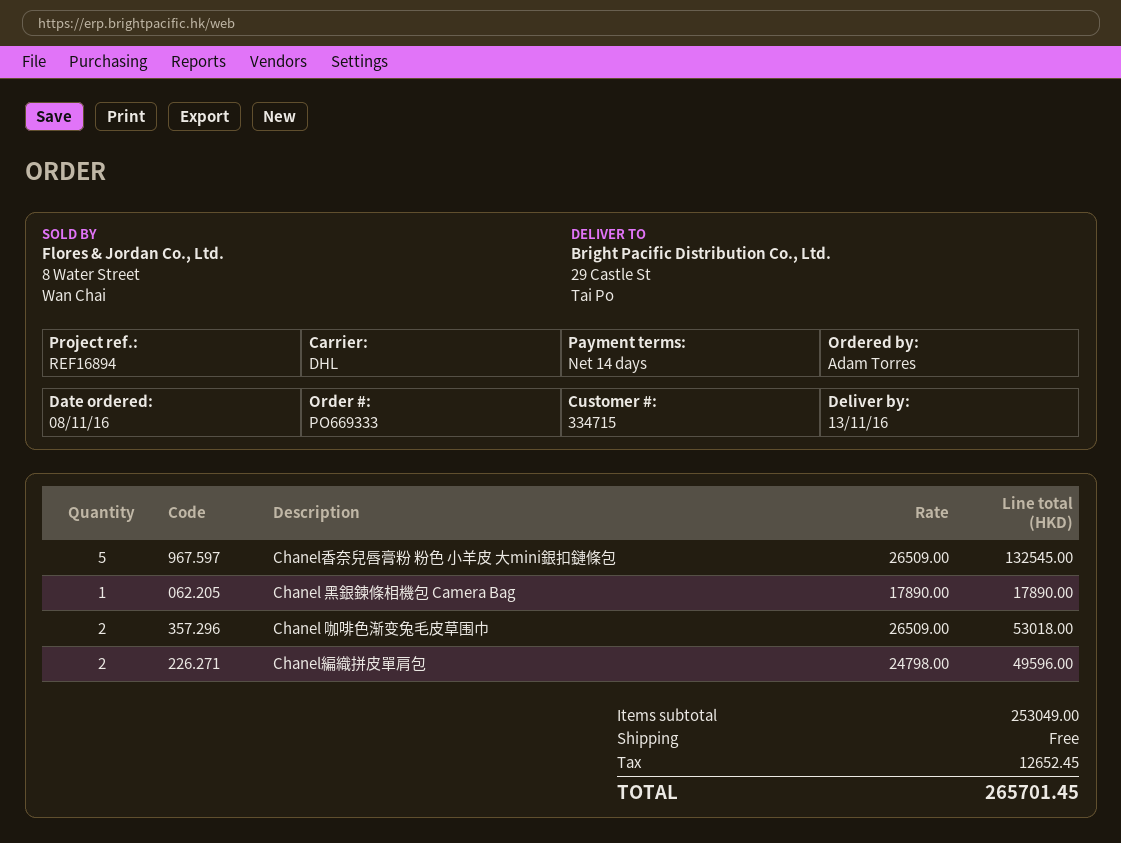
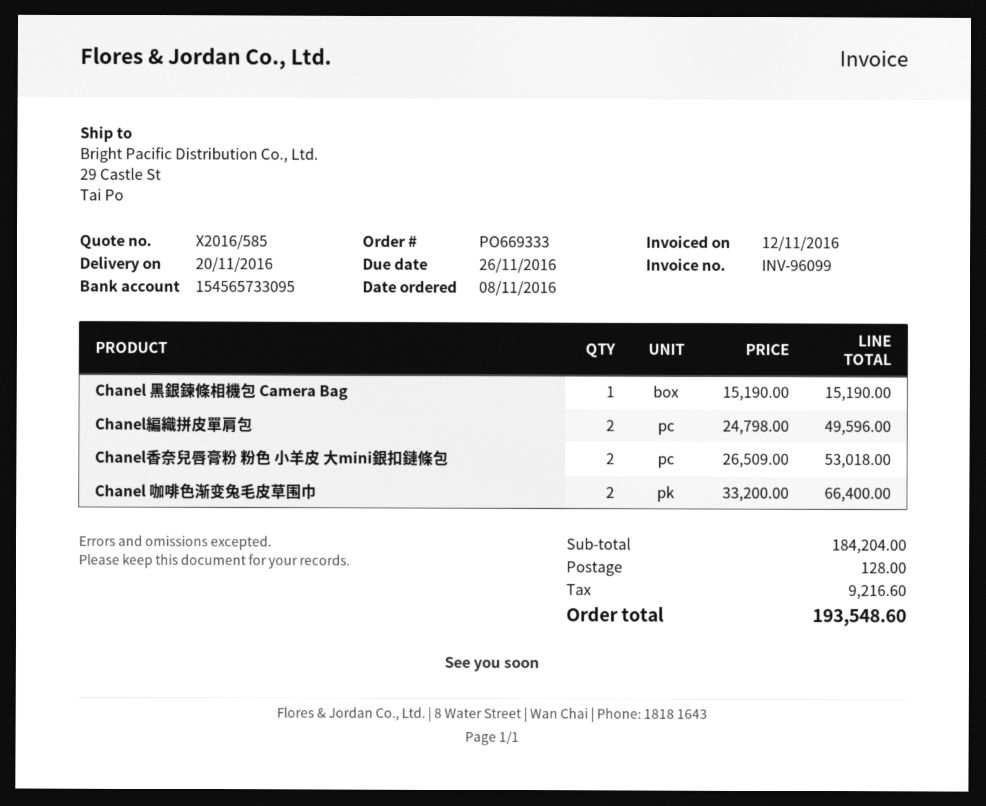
delivery date: 2016-11-13 -> 2016-11-20
Chanel香奈兒唇膏粉 粉色 小羊皮 大mini銀扣鏈條包: 5 x 26509.00 = 132545.00 -> 2 x 26509.00 = 53018.00
Chanel 黑銀鍊條相機包 Camera Bag: 1 x 17890.00 = 17890.00 -> 1 x 15190.00 = 15190.00
Chanel 咖啡色渐变兔毛皮草围巾: 2 x 26509.00 = 53018.00 -> 2 x 33200.00 = 66400.00
subtotal: 253049.00 -> 184204.00
shipping: 0.00 -> 128.00
tax: 12652.45 -> 9216.60
total: 265701.45 -> 193548.60

